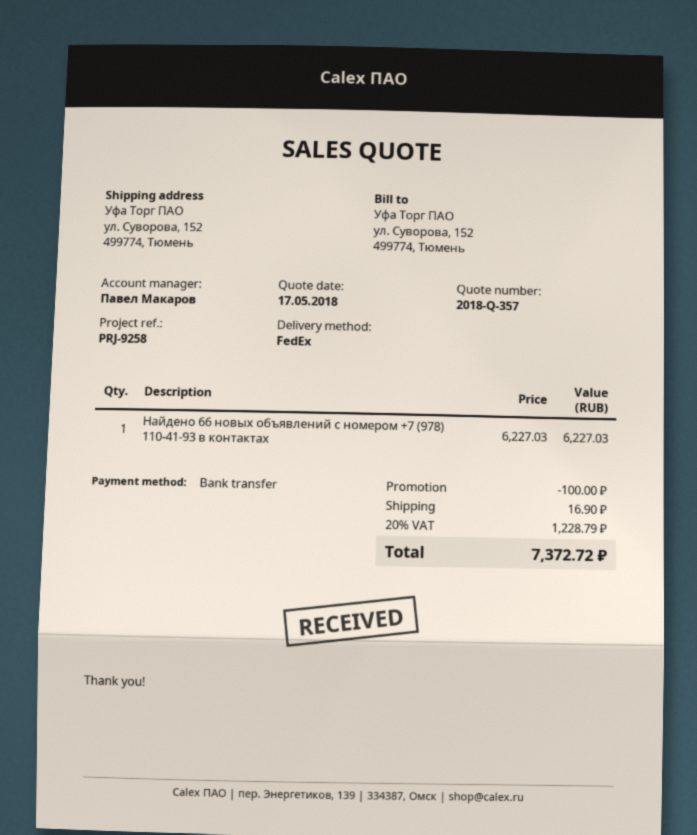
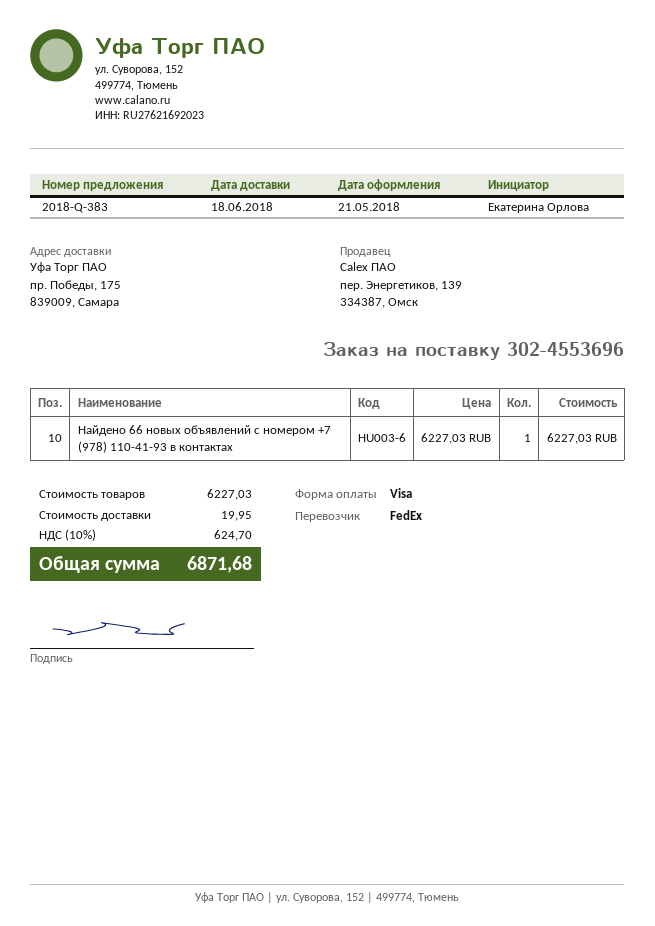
quote number: 2018-Q-357 -> 2018-Q-383
payment method: bank transfer -> Visa
ship to: ул. Суворова, 152, 499774, Тюмень -> пр. Победы, 175, 839009, Самара
discount: 100.00 -> none
shipping: 16.90 -> 19.95
tax: 20% = 1228.79 -> 10% = 624.70
total: 7372.72 -> 6871.68

